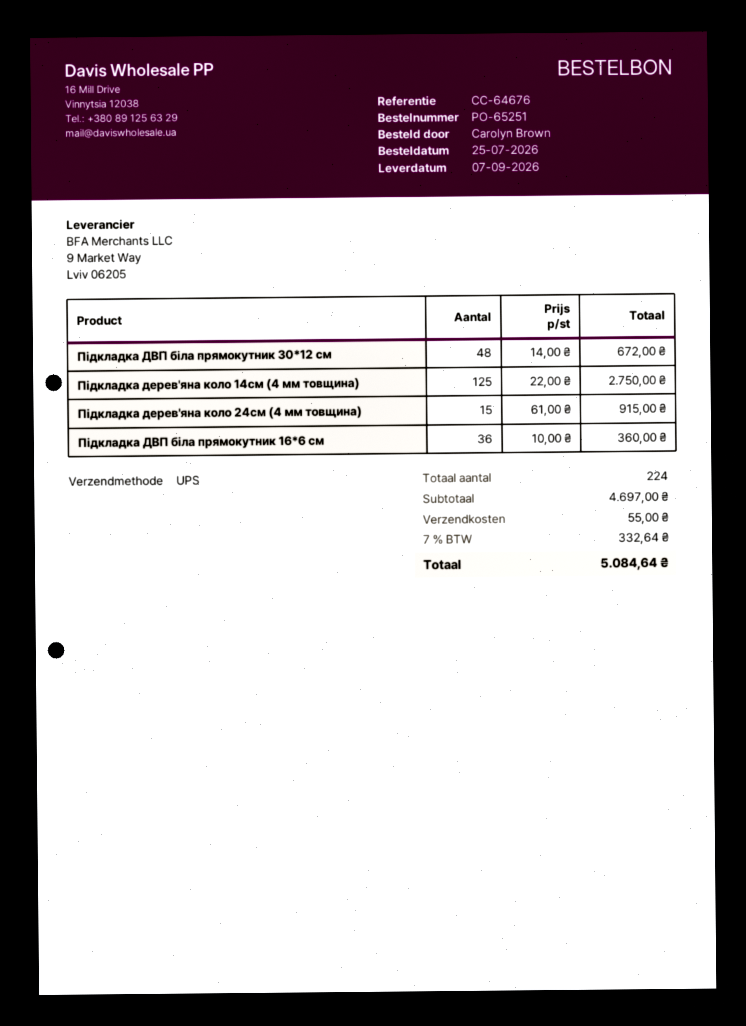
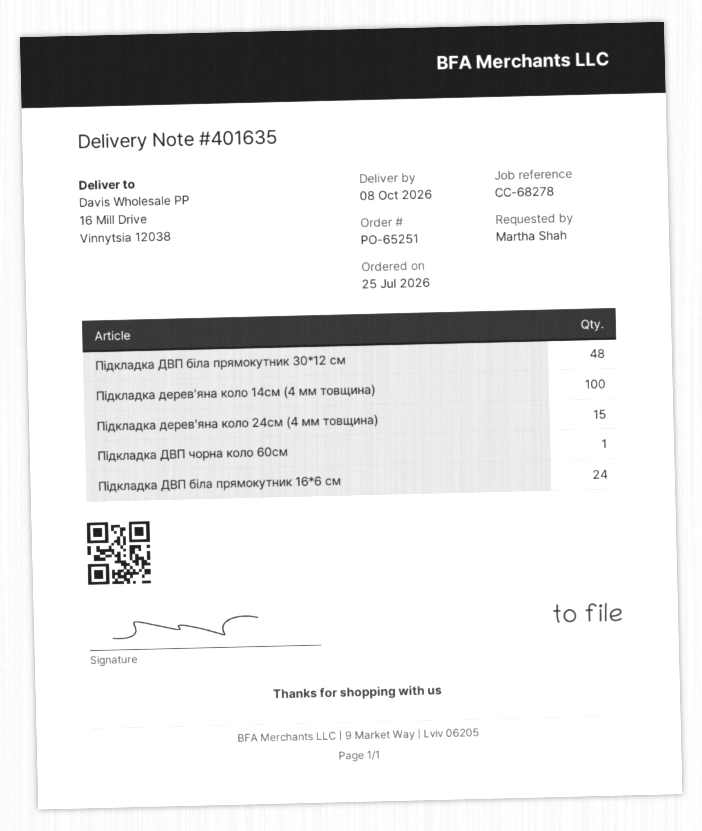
delivery date: 2026-09-07 -> 2026-10-08
reference: CC-64676 -> CC-68278
ordered by: Carolyn Brown -> Martha Shah
Підкладка дерев'яна коло 14см (4 мм товщина): 125 -> 100
Підкладка ДВП біла прямокутник 16*6 см: 36 -> 24
Підкладка ДВП чорна коло 60см: none -> 1

